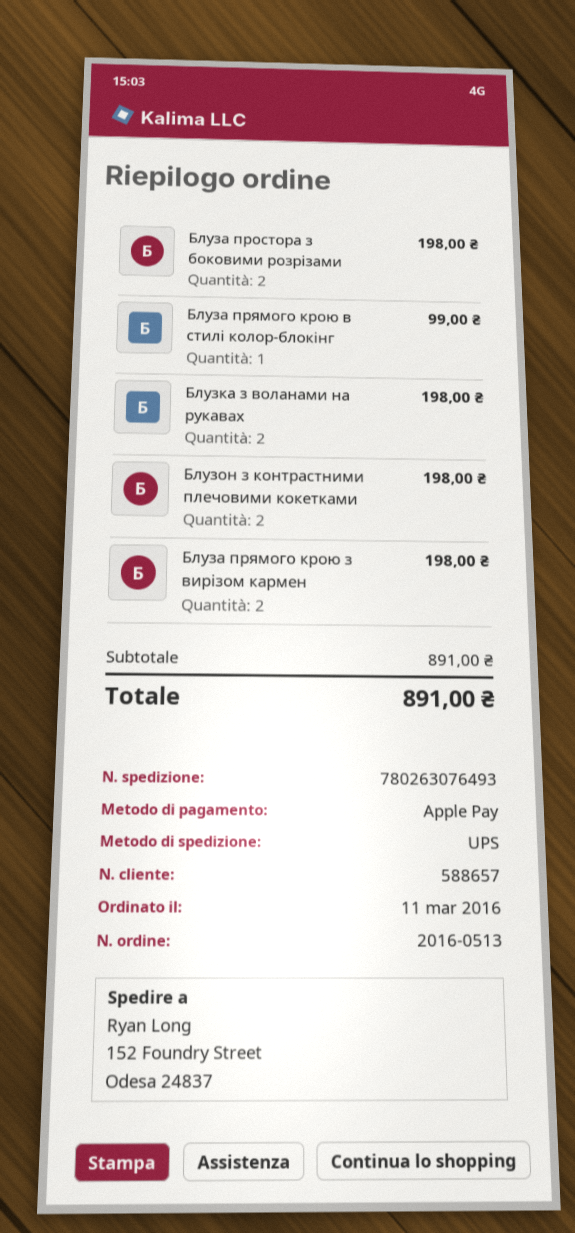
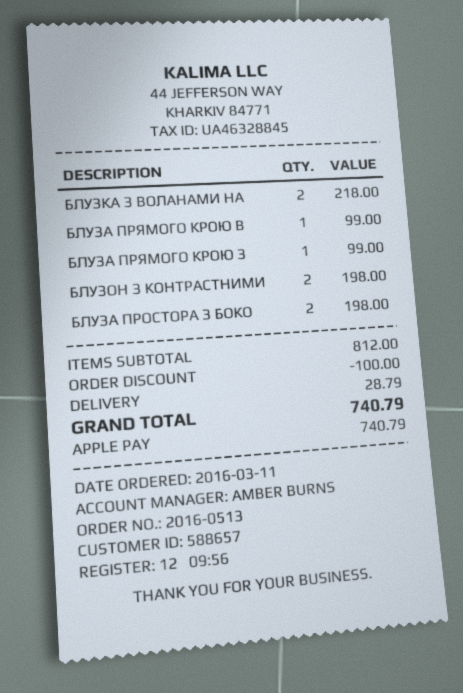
Блузка з воланами на рукавах: 2 for 198.00 -> 2 for 218.00
Блуза прямого крою з вирізом кармен: 2 for 198.00 -> 1 for 99.00
subtotal: 891.00 -> 812.00
discount: none -> 100.00
shipping: none -> 28.79
total: 891.00 -> 740.79

